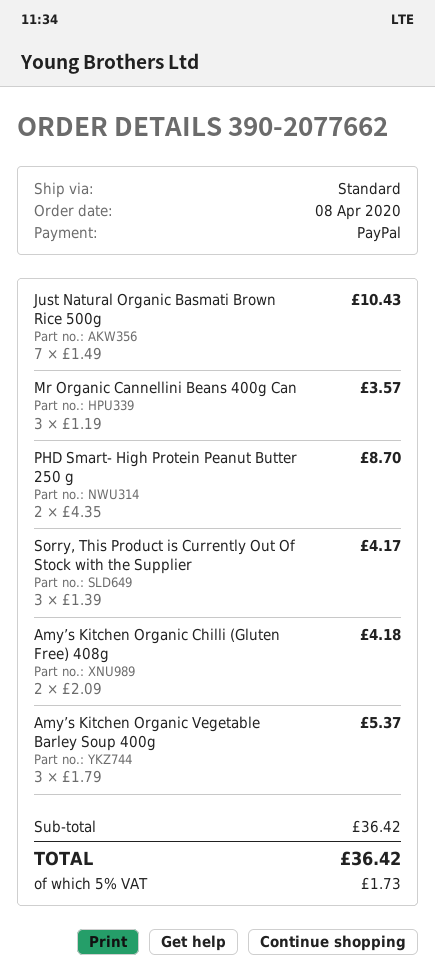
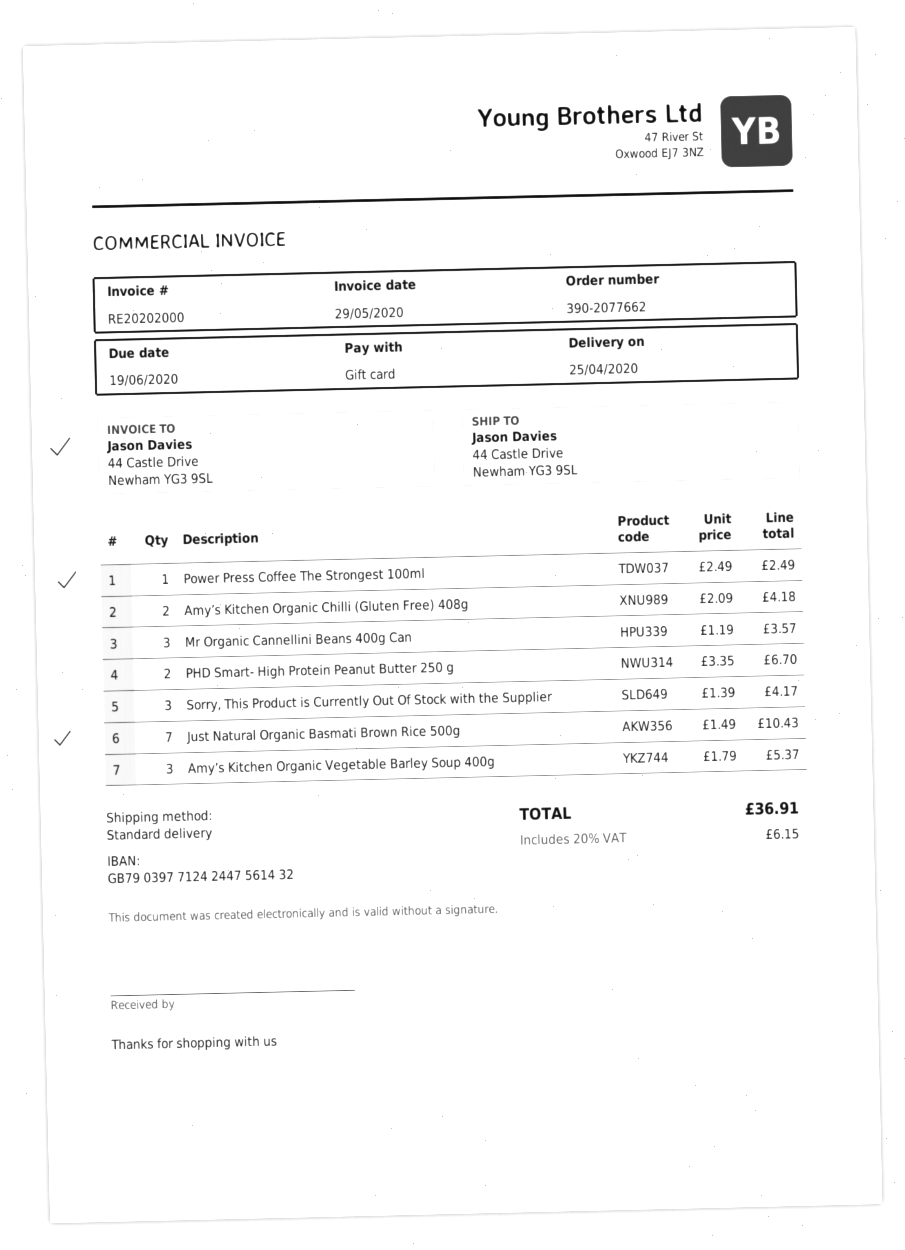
payment method: PayPal -> gift card
PHD Smart- High Protein Peanut Butter 250 g: 2 x 4.35 = 8.70 -> 2 x 3.35 = 6.70
Power Press Coffee The Strongest 100ml: none -> 1 x 2.49 = 2.49
tax: 5% = 1.73 -> 20% = 6.15
total: 36.42 -> 36.91

